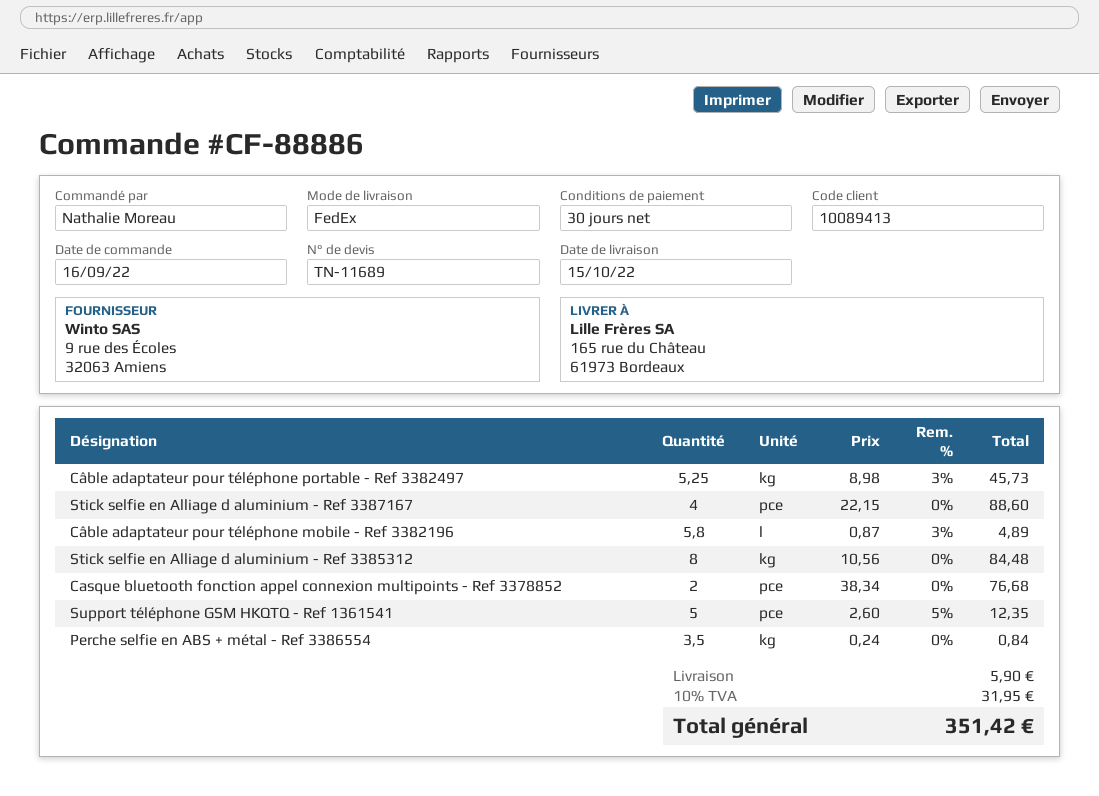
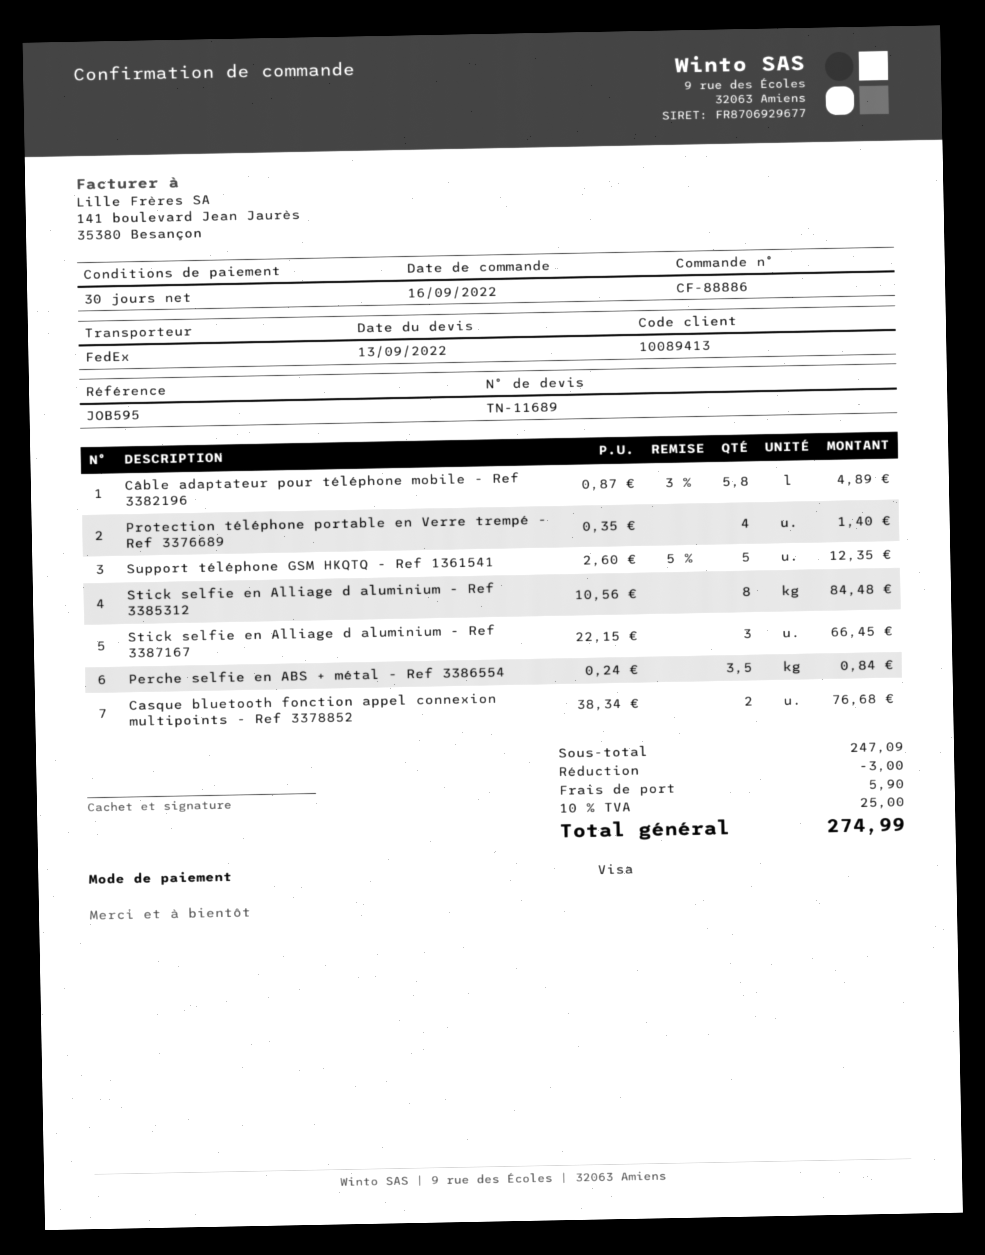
Câble adaptateur pour téléphone portable - Ref 3382497: 5.25 x 8.98 - 3% = 45.73 -> none
Stick selfie en Alliage d aluminium - Ref 3387167: 4 x 22.15 = 88.60 -> 3 x 22.15 = 66.45
Protection téléphone portable en Verre trempé - Ref 3376689: none -> 4 x 0.35 = 1.40
discount: none -> 3.00
tax: 10% = 31.95 -> 10% = 25.00
total: 351.42 -> 274.99

